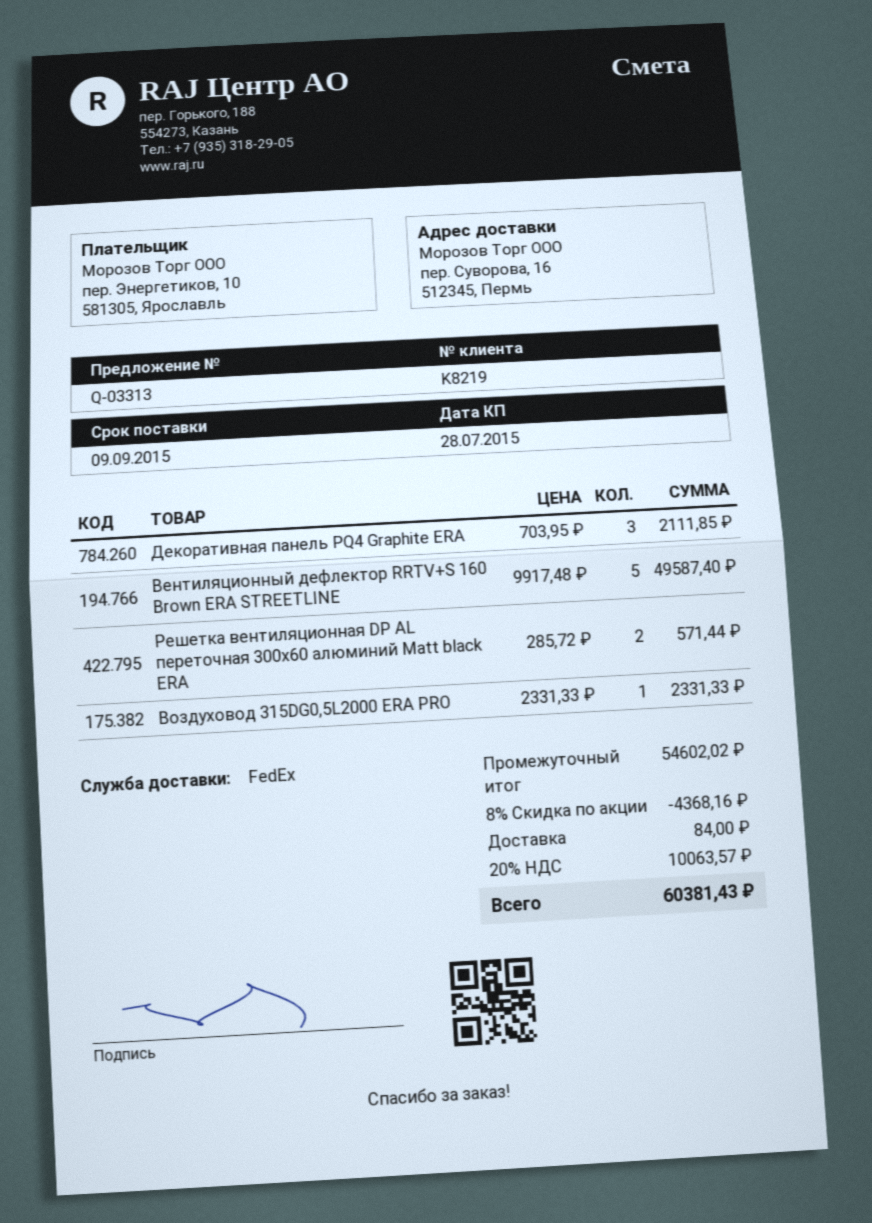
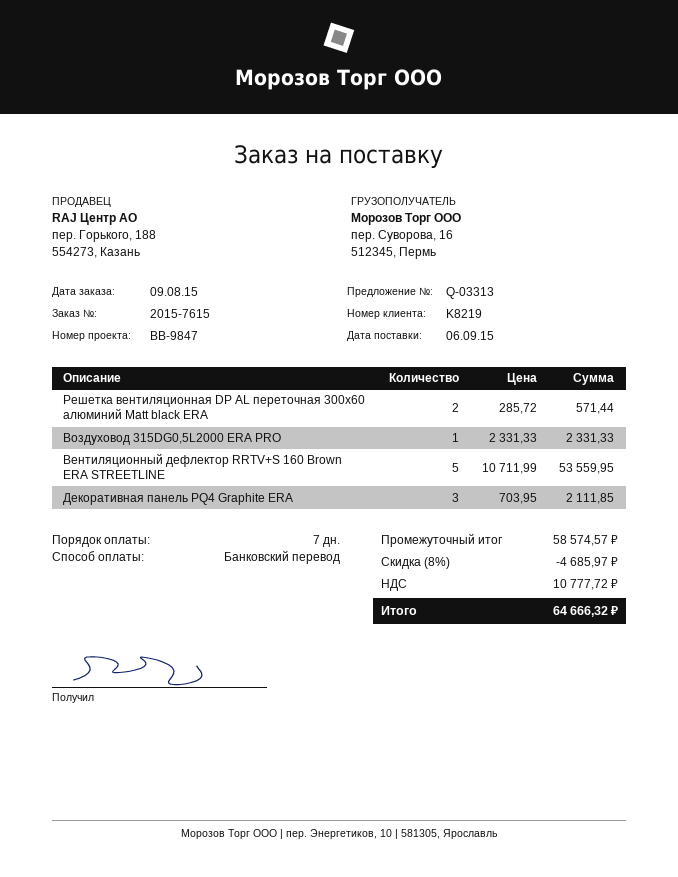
delivery date: 2015-09-09 -> 2015-09-06
Вентиляционный дефлектор RRTV+S 160 Brown ERA STREETLINE: 5 x 9917.48 = 49587.40 -> 5 x 10711.99 = 53559.95
subtotal: 54602.02 -> 58574.57
discount: 8% = 4368.16 -> 8% = 4685.97
shipping: 84.00 -> none
tax: 10063.57 -> 10777.72
total: 60381.43 -> 64666.32

